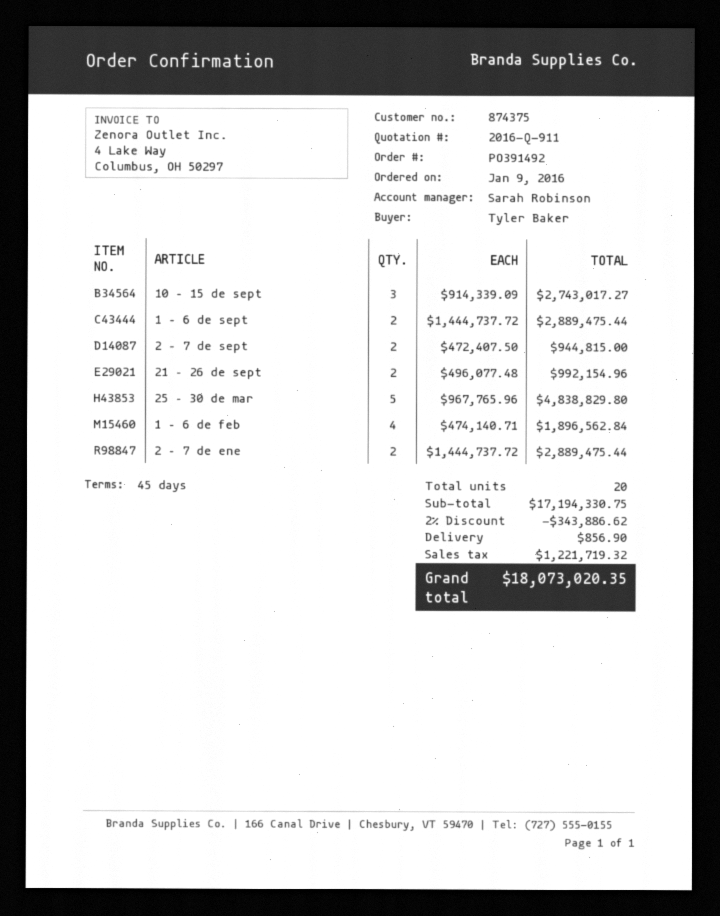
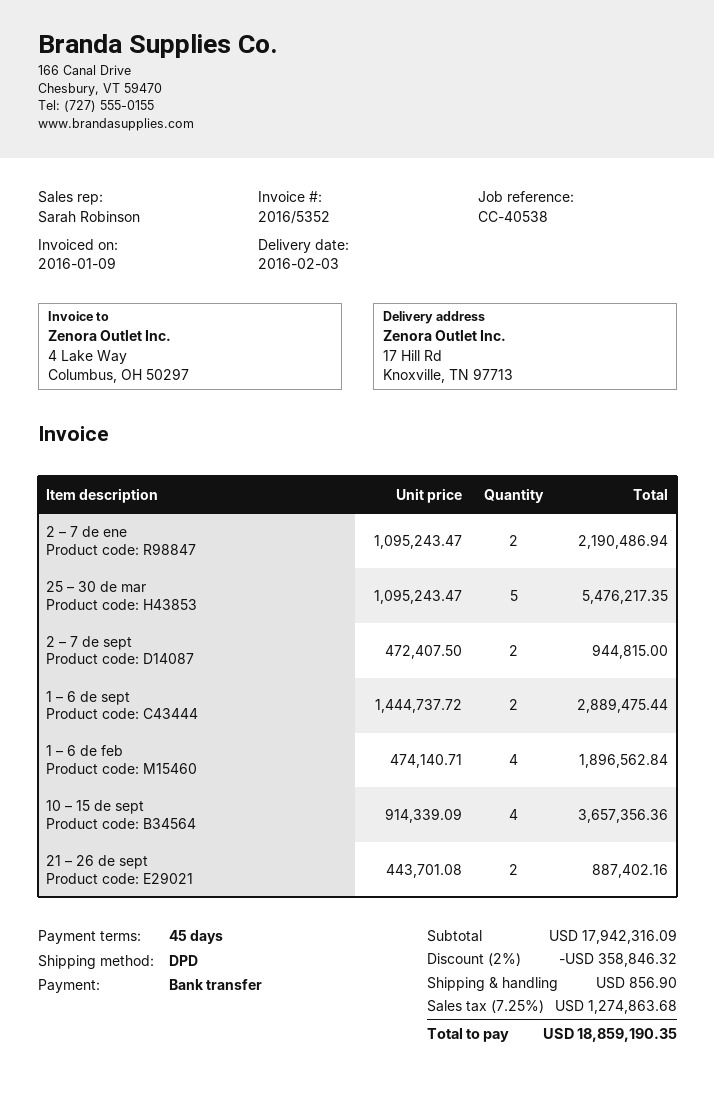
10 – 15 de sept: 3 x 914339.09 = 2743017.27 -> 4 x 914339.09 = 3657356.36
21 – 26 de sept: 2 x 496077.48 = 992154.96 -> 2 x 443701.08 = 887402.16
25 – 30 de mar: 5 x 967765.96 = 4838829.80 -> 5 x 1095243.47 = 5476217.35
2 – 7 de ene: 2 x 1444737.72 = 2889475.44 -> 2 x 1095243.47 = 2190486.94
subtotal: 17194330.75 -> 17942316.09
discount: 2% = 343886.62 -> 2% = 358846.32
tax: 1221719.32 -> 1274863.68
total: 18073020.35 -> 18859190.35

